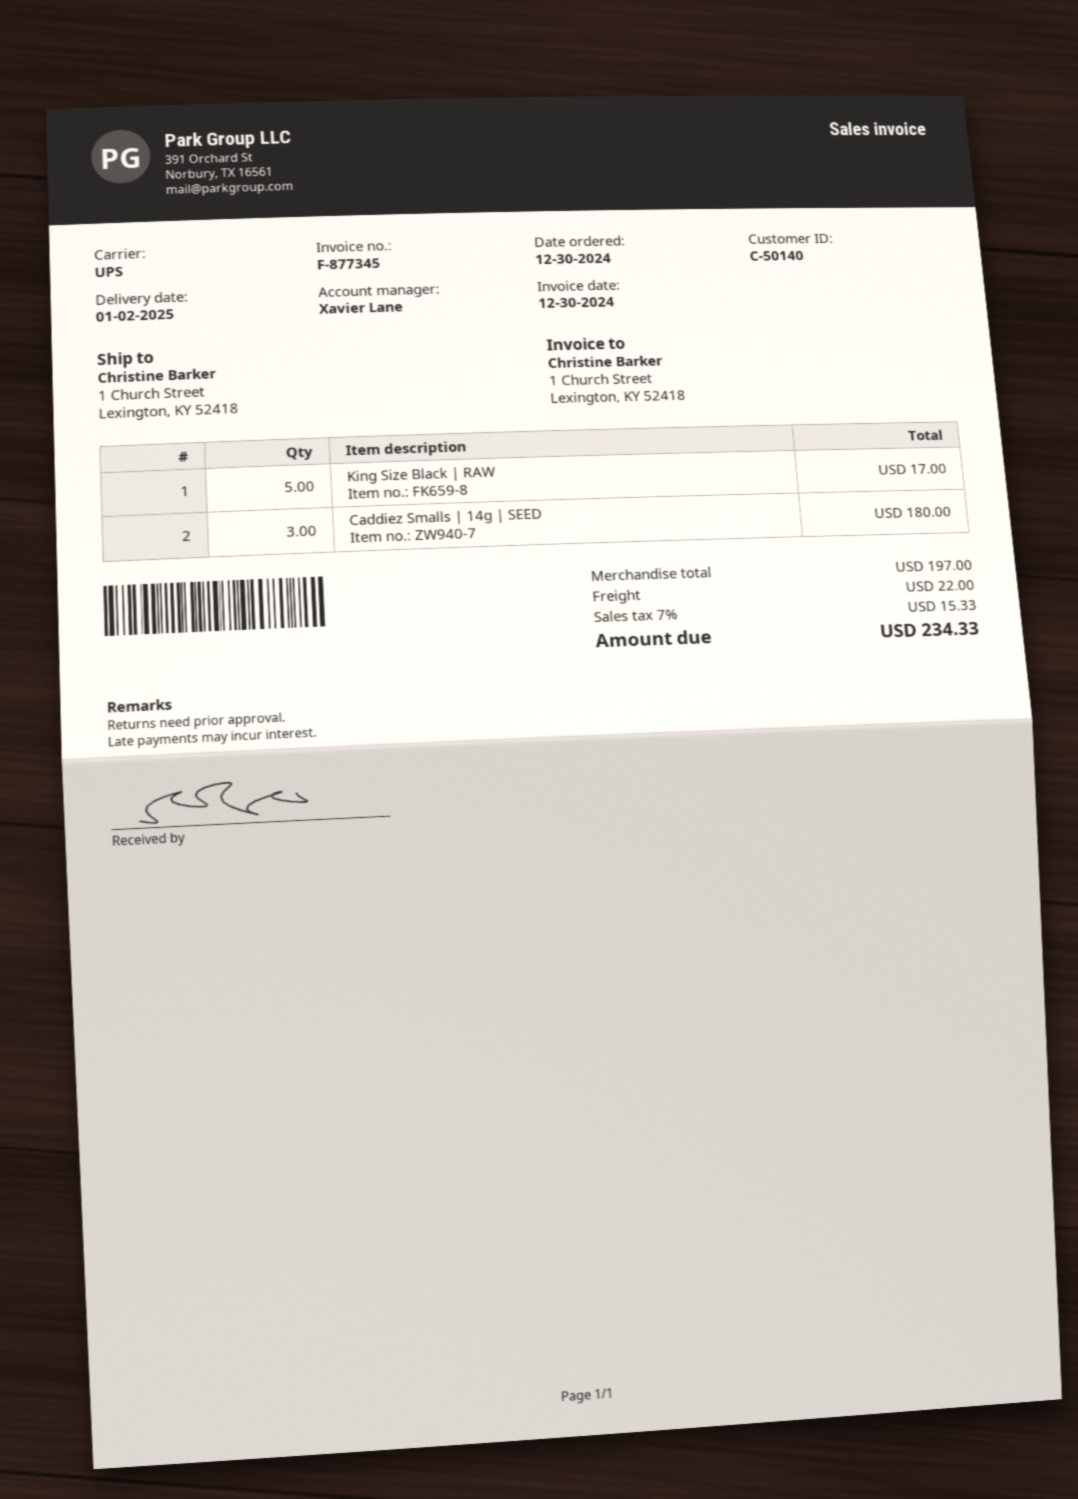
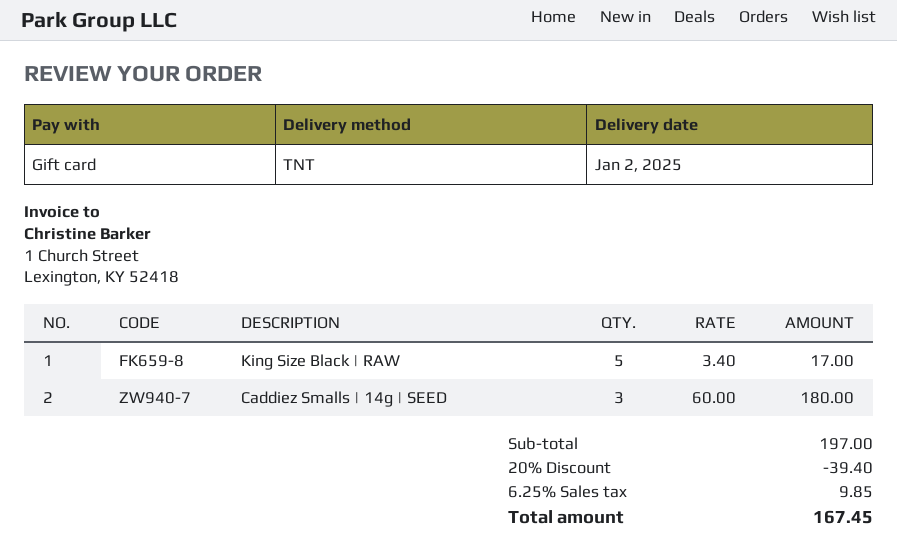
shipping method: UPS -> TNT
discount: none -> 20% = 39.40
shipping: 22.00 -> none
tax: 7% = 15.33 -> 6.25% = 9.85
total: 234.33 -> 167.45

